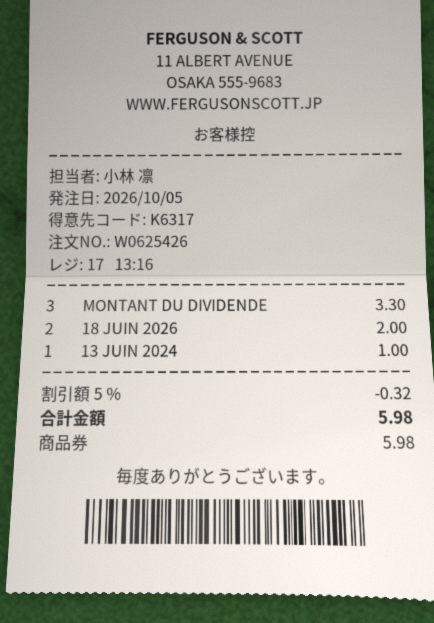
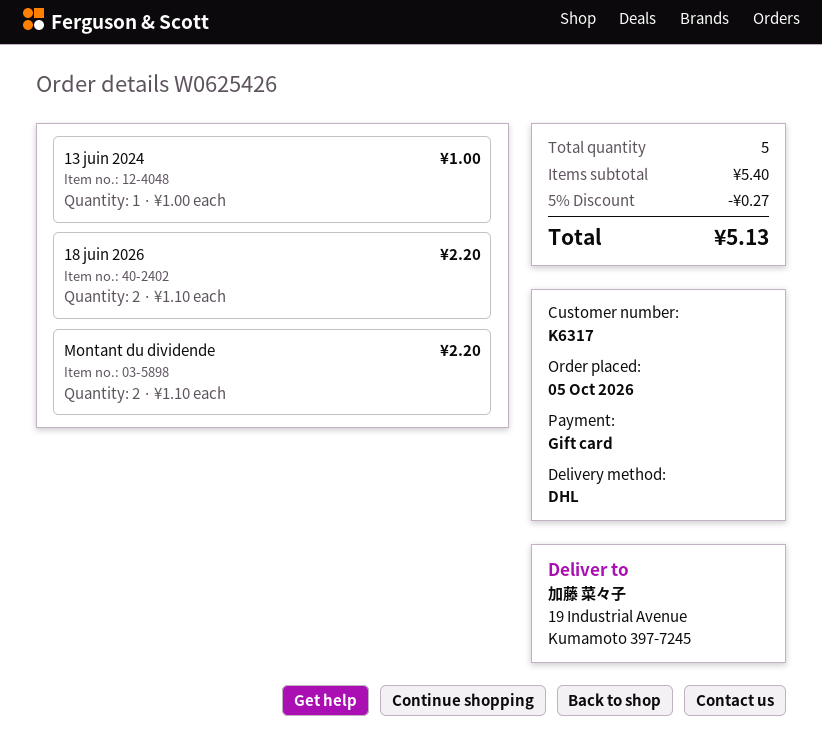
MONTANT DU DIVIDENDE: 3 for 3.30 -> 2 for 2.20
18 JUIN 2026: 2 for 2.00 -> 2 for 2.20
discount: 5% = 0.32 -> 5% = 0.27
total: 5.98 -> 5.13

